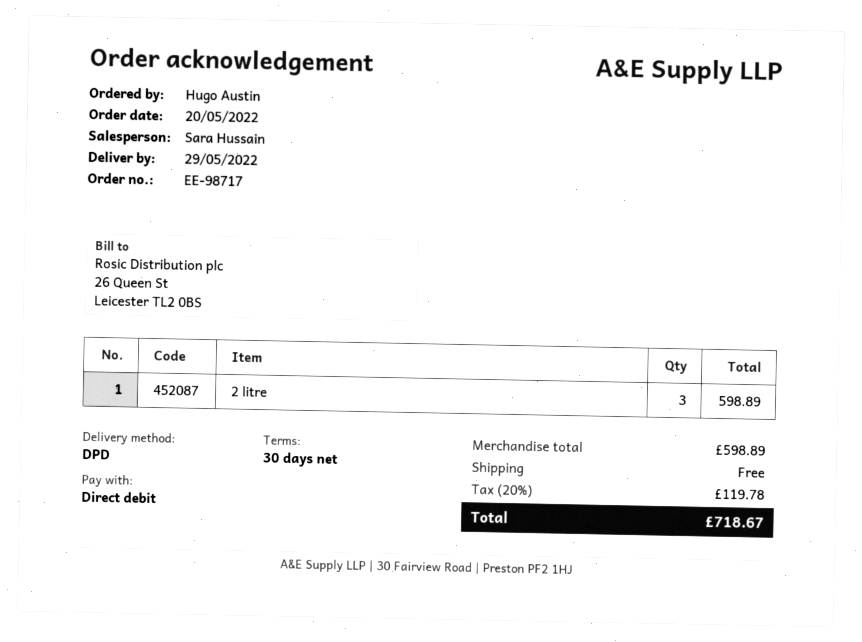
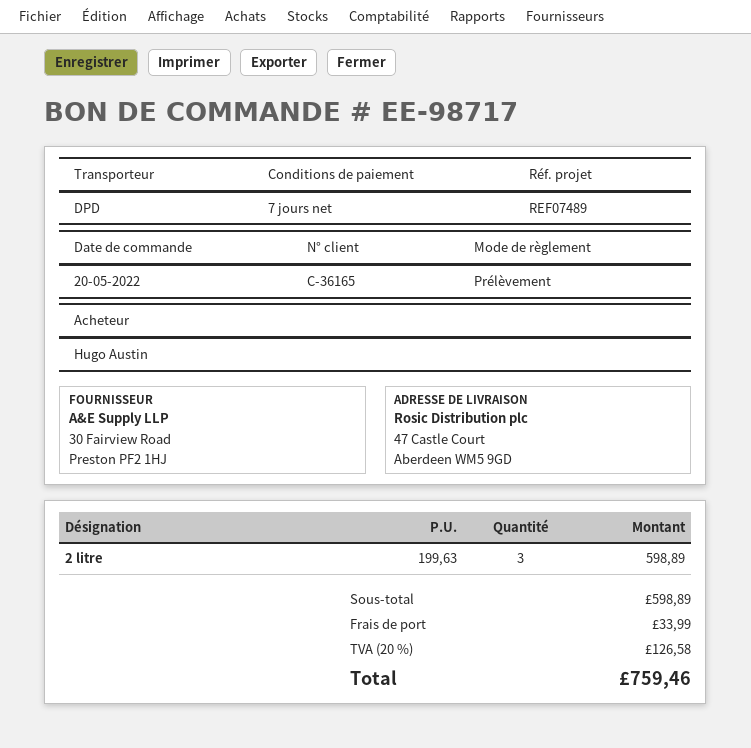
payment terms: 30 days -> 7 days
shipping: 0.00 -> 33.99
tax: 20% = 119.78 -> 20% = 126.58
total: 718.67 -> 759.46

